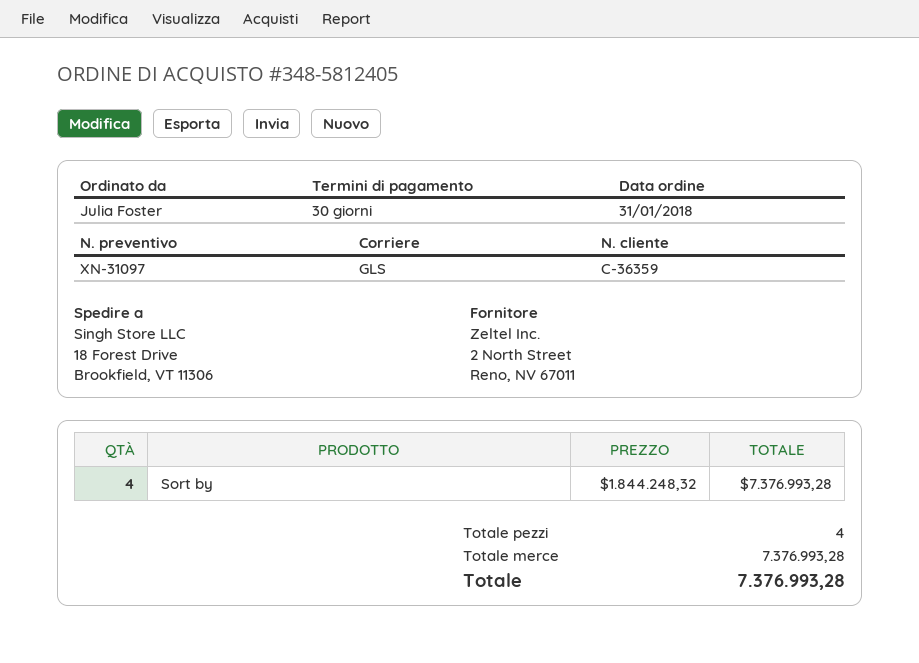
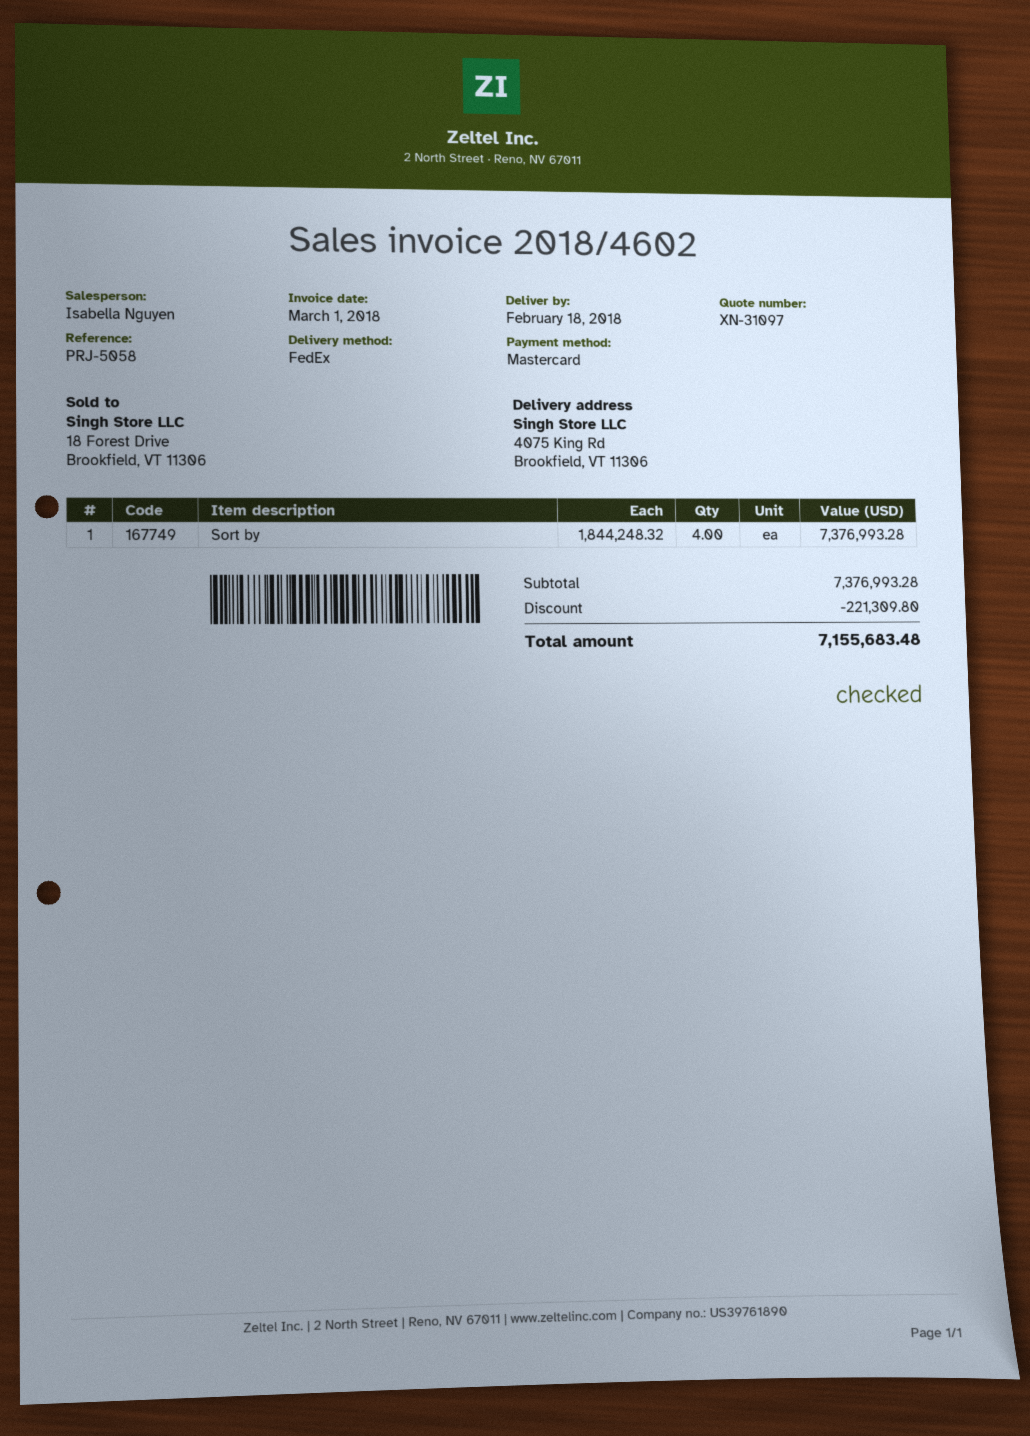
shipping method: GLS -> FedEx
ship to: 18 Forest Drive, Brookfield, VT 11306 -> 4075 King Rd, Brookfield, VT 11306
discount: none -> 221309.80
total: 7376993.28 -> 7155683.48

